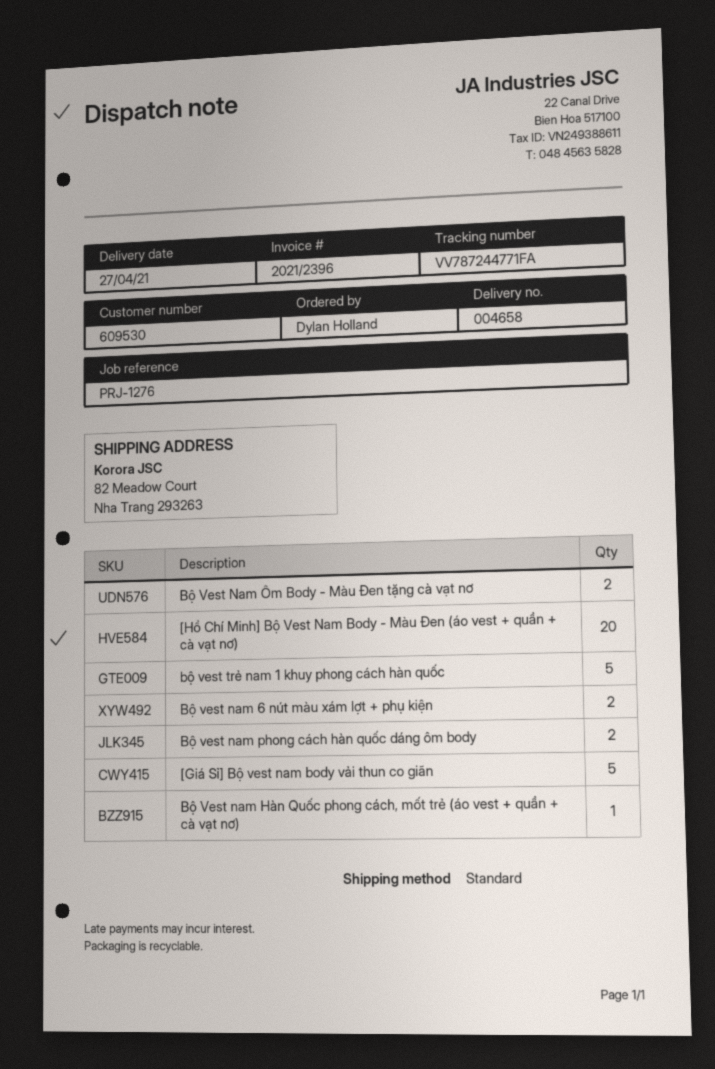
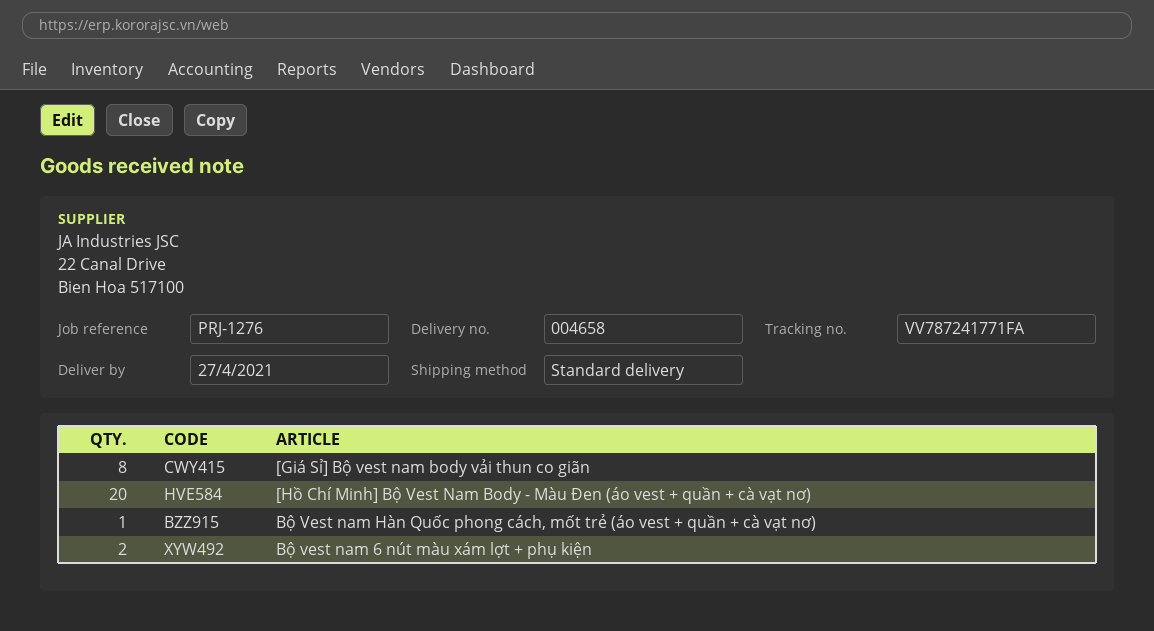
tracking number: VV787244771FA -> VV787241771FA
Bộ Vest Nam Ôm Body - Màu Đen tặng cà vạt nơ: 2 -> none
bộ vest trẻ nam 1 khuy phong cách hàn quốc: 5 -> none
Bộ vest nam phong cách hàn quốc dáng ôm body: 2 -> none
[Giá Sỉ] Bộ vest nam body vải thun co giãn: 5 -> 8

